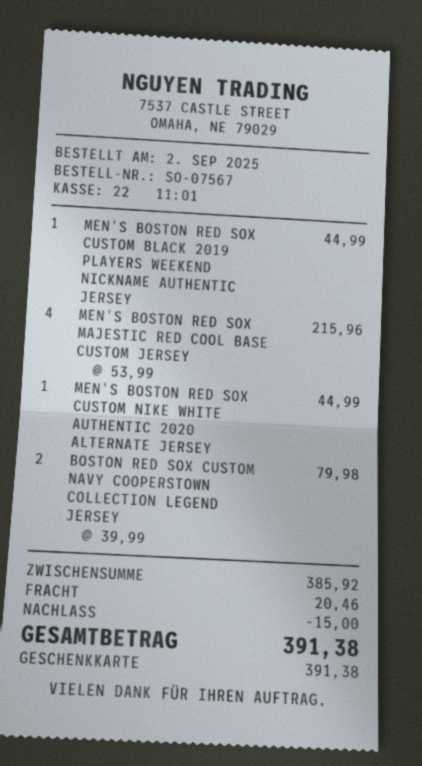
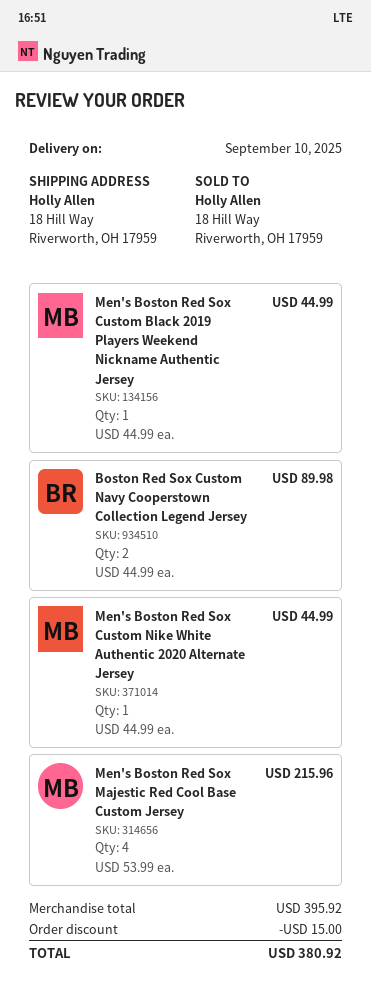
BOSTON RED SOX CUSTOM NAVY COOPERSTOWN COLLECTION LEGEND JERSEY: 2 x 39.99 = 79.98 -> 2 x 44.99 = 89.98
subtotal: 385.92 -> 395.92
shipping: 20.46 -> none
total: 391.38 -> 380.92

